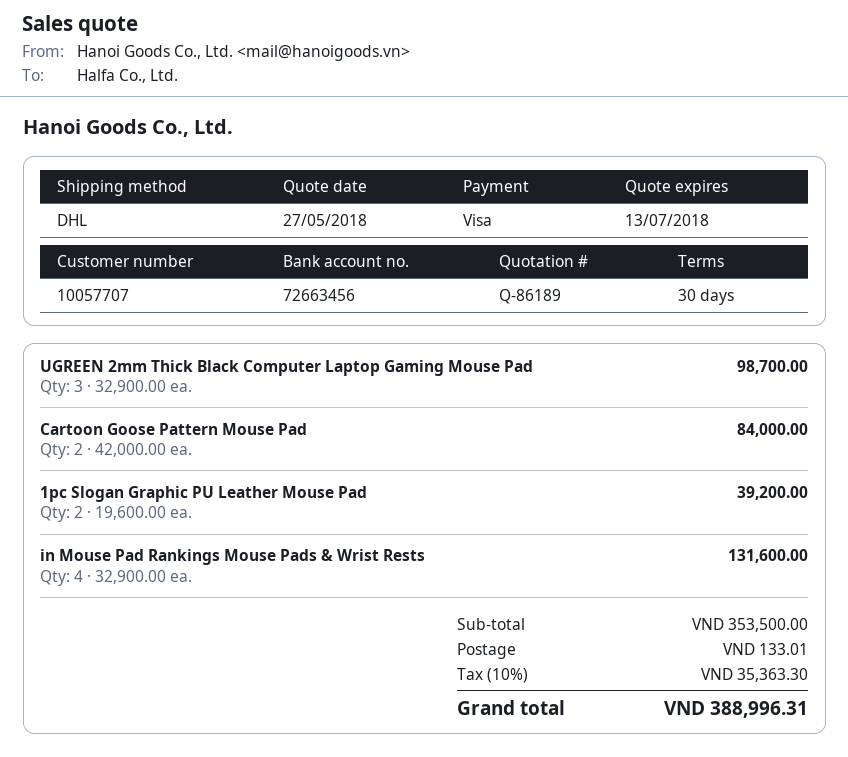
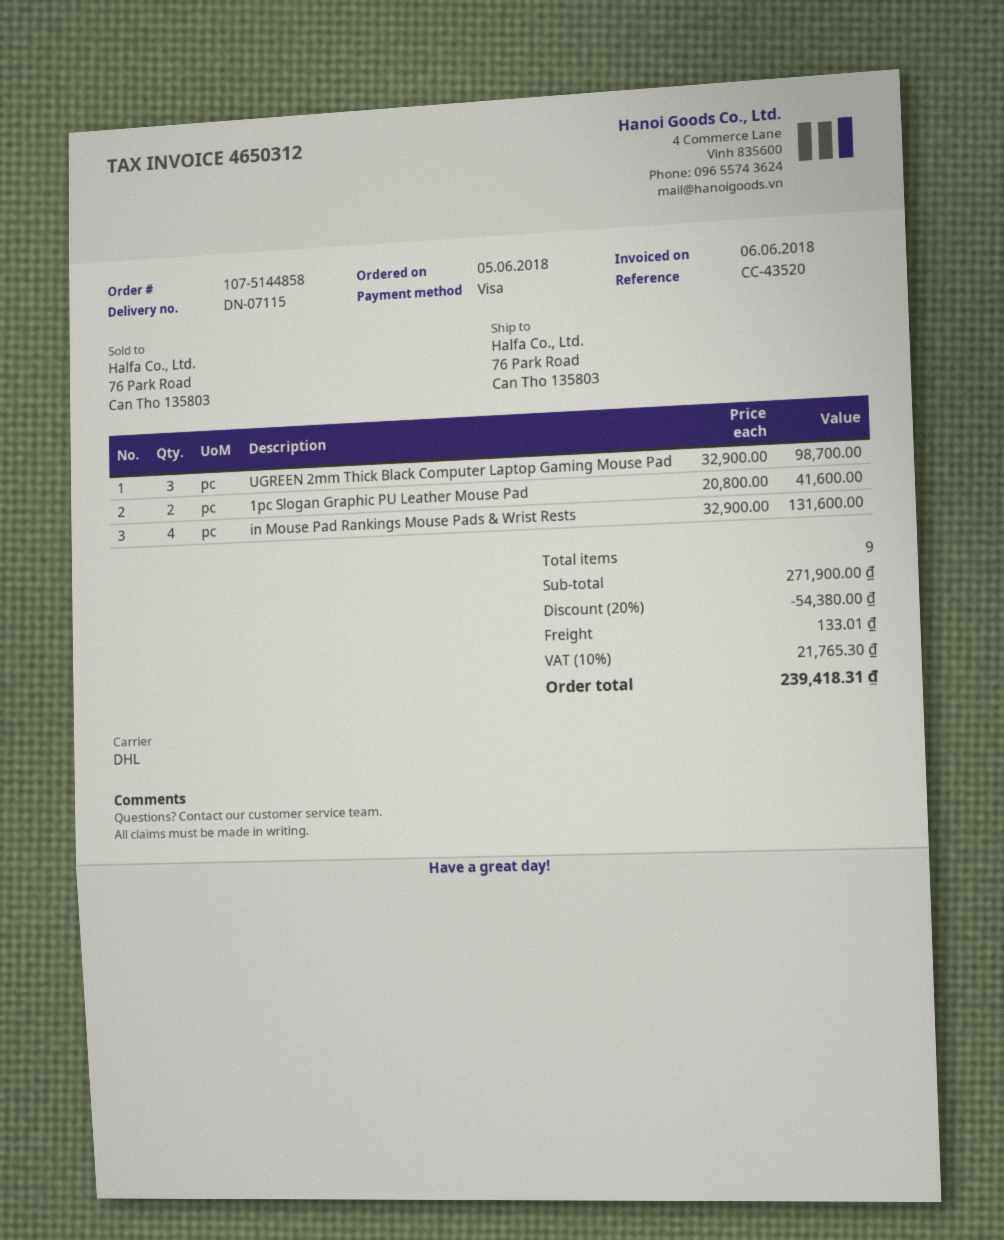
Cartoon Goose Pattern Mouse Pad: 2 x 42000.00 = 84000.00 -> none
1pc Slogan Graphic PU Leather Mouse Pad: 2 x 19600.00 = 39200.00 -> 2 x 20800.00 = 41600.00
subtotal: 353500.00 -> 271900.00
discount: none -> 20% = 54380.00
tax: 10% = 35363.30 -> 10% = 21765.30
total: 388996.31 -> 239418.31

